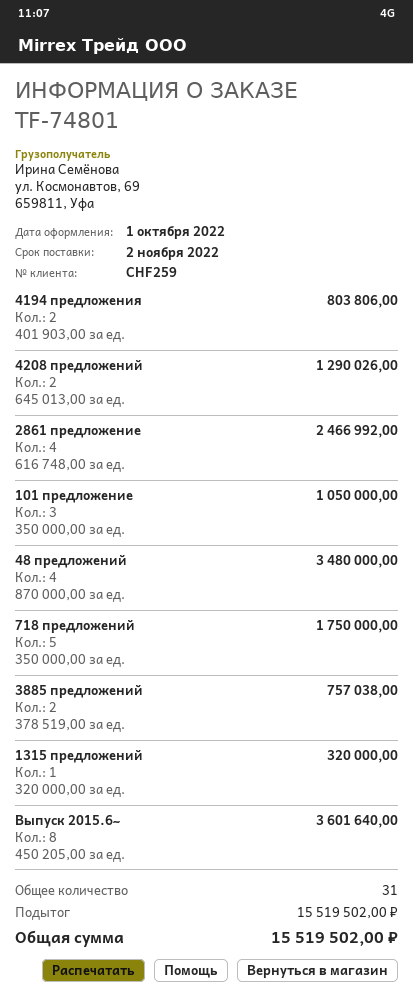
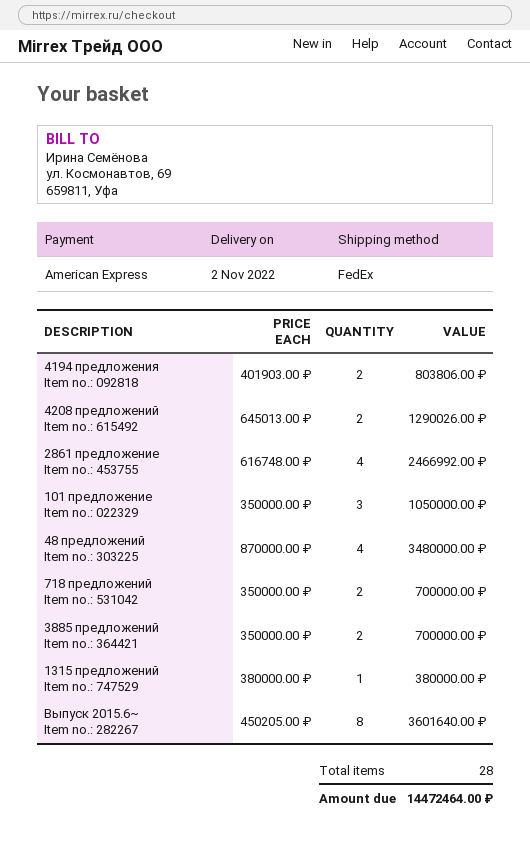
718 предложений: 5 x 350000.00 = 1750000.00 -> 2 x 350000.00 = 700000.00
3885 предложений: 2 x 378519.00 = 757038.00 -> 2 x 350000.00 = 700000.00
1315 предложений: 1 x 320000.00 = 320000.00 -> 1 x 380000.00 = 380000.00
total quantity: 31 -> 28
total: 15519502.00 -> 14472464.00

